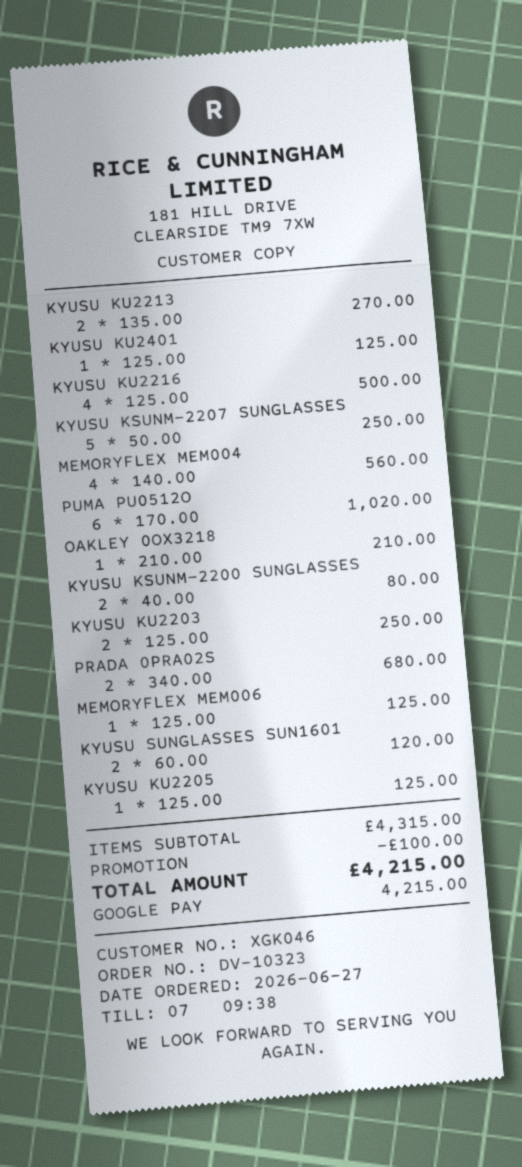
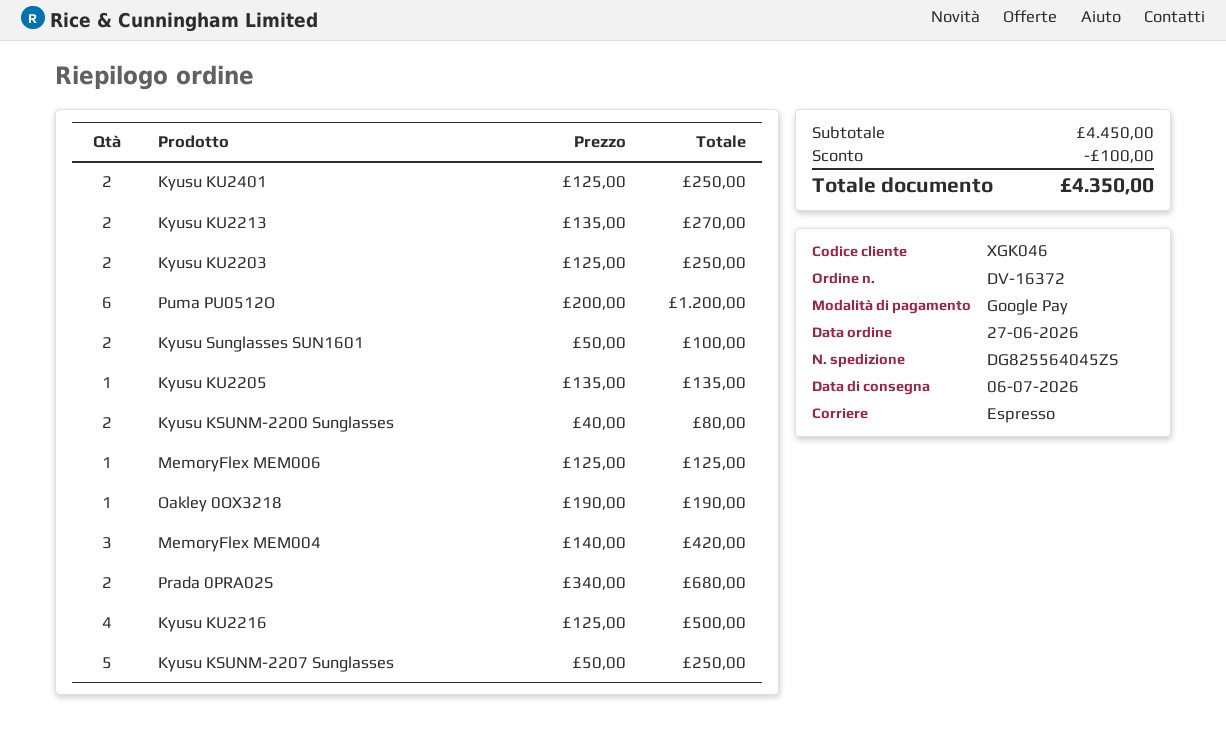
order number: DV-10323 -> DV-16372
KYUSU KU2401: 1 x 125.00 = 125.00 -> 2 x 125.00 = 250.00
MEMORYFLEX MEM004: 4 x 140.00 = 560.00 -> 3 x 140.00 = 420.00
PUMA PU0512O: 6 x 170.00 = 1020.00 -> 6 x 200.00 = 1200.00
OAKLEY 0OX3218: 1 x 210.00 = 210.00 -> 1 x 190.00 = 190.00
KYUSU SUNGLASSES SUN1601: 2 x 60.00 = 120.00 -> 2 x 50.00 = 100.00
KYUSU KU2205: 1 x 125.00 = 125.00 -> 1 x 135.00 = 135.00
subtotal: 4315.00 -> 4450.00
total: 4215.00 -> 4350.00

